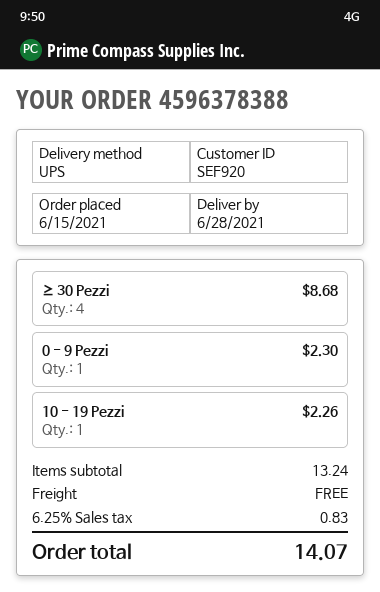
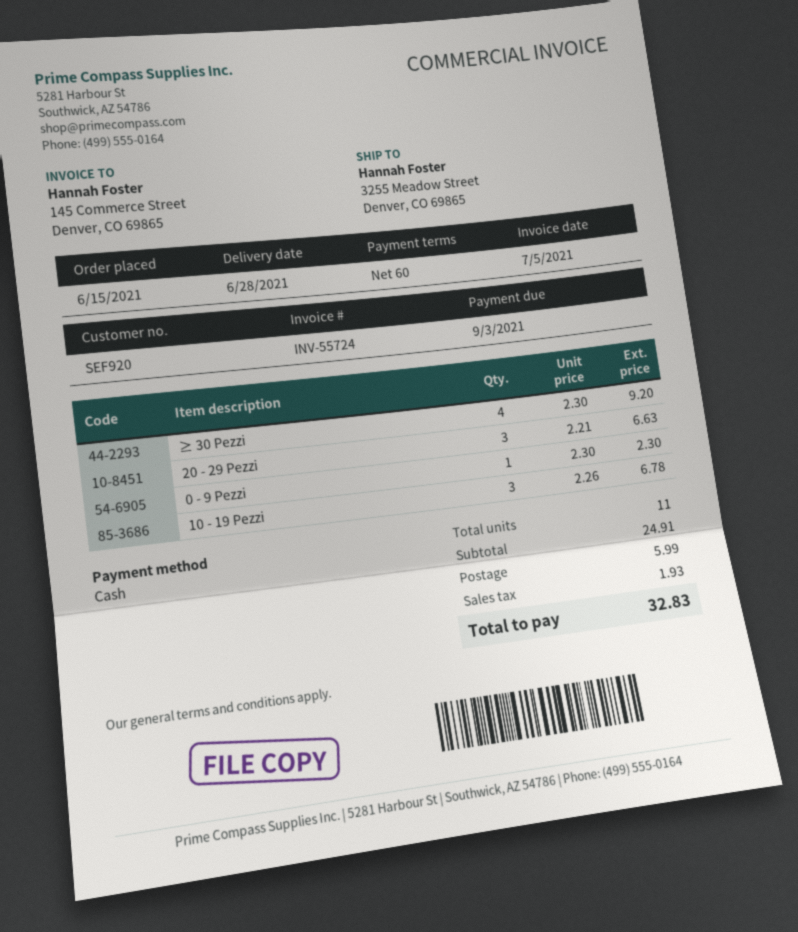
≥ 30 Pezzi: 4 for 8.68 -> 4 for 9.20
10 - 19 Pezzi: 1 for 2.26 -> 3 for 6.78
20 - 29 Pezzi: none -> 3 for 6.63
subtotal: 13.24 -> 24.91
shipping: 0.00 -> 5.99
tax: 0.83 -> 1.93
total: 14.07 -> 32.83

